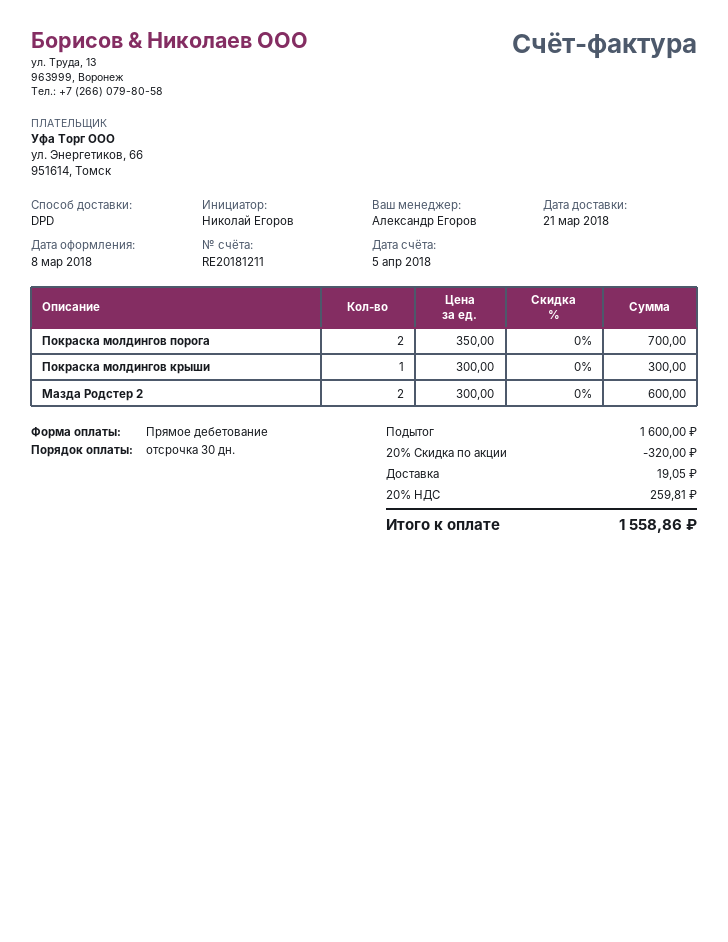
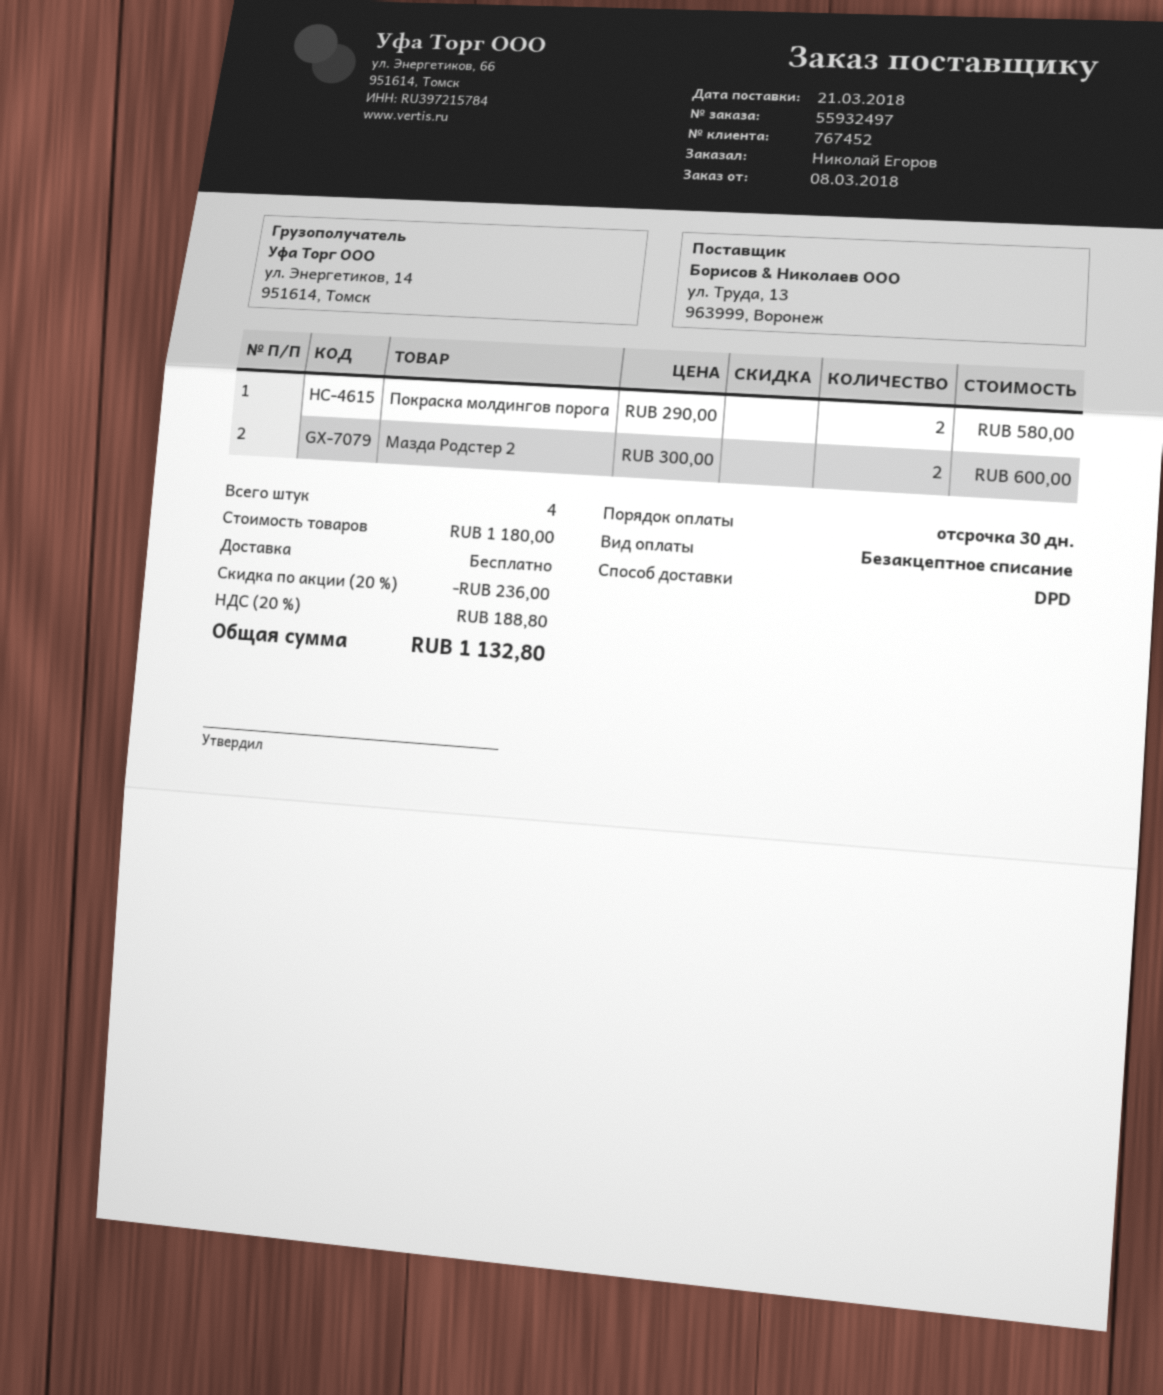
Покраска молдингов порога: 2 x 350.00 = 700.00 -> 2 x 290.00 = 580.00
Покраска молдингов крыши: 1 x 300.00 = 300.00 -> none
subtotal: 1600.00 -> 1180.00
discount: 20% = 320.00 -> 20% = 236.00
shipping: 19.05 -> 0.00
tax: 20% = 259.81 -> 20% = 188.80
total: 1558.86 -> 1132.80

